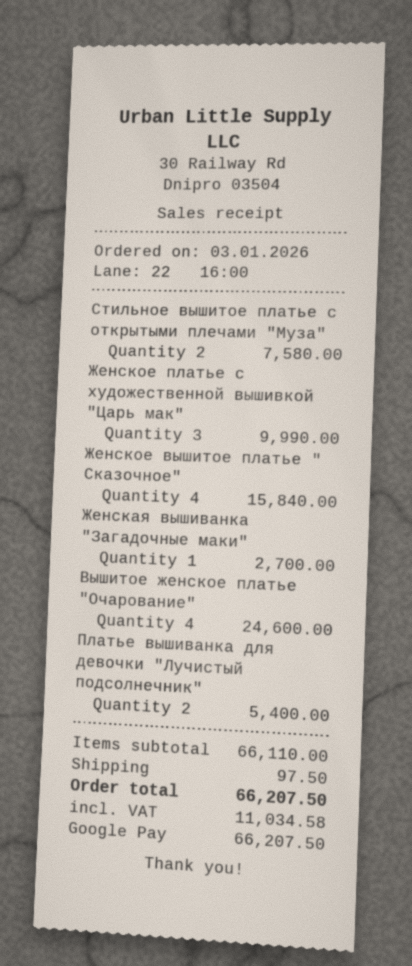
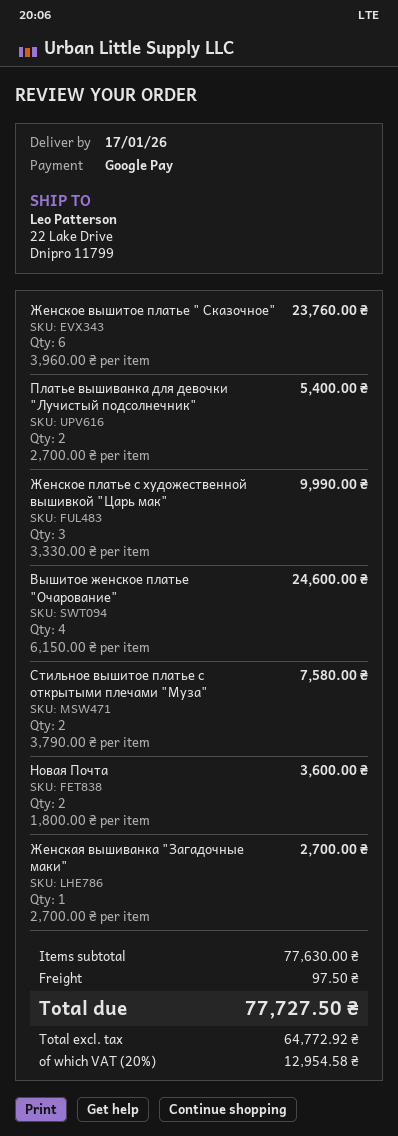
Женское вышитое платье " Сказочное": 4 for 15840.00 -> 6 for 23760.00
Новая Почта: none -> 2 for 3600.00
subtotal: 66110.00 -> 77630.00
tax: 11034.58 -> 12954.58
total: 66207.50 -> 77727.50

